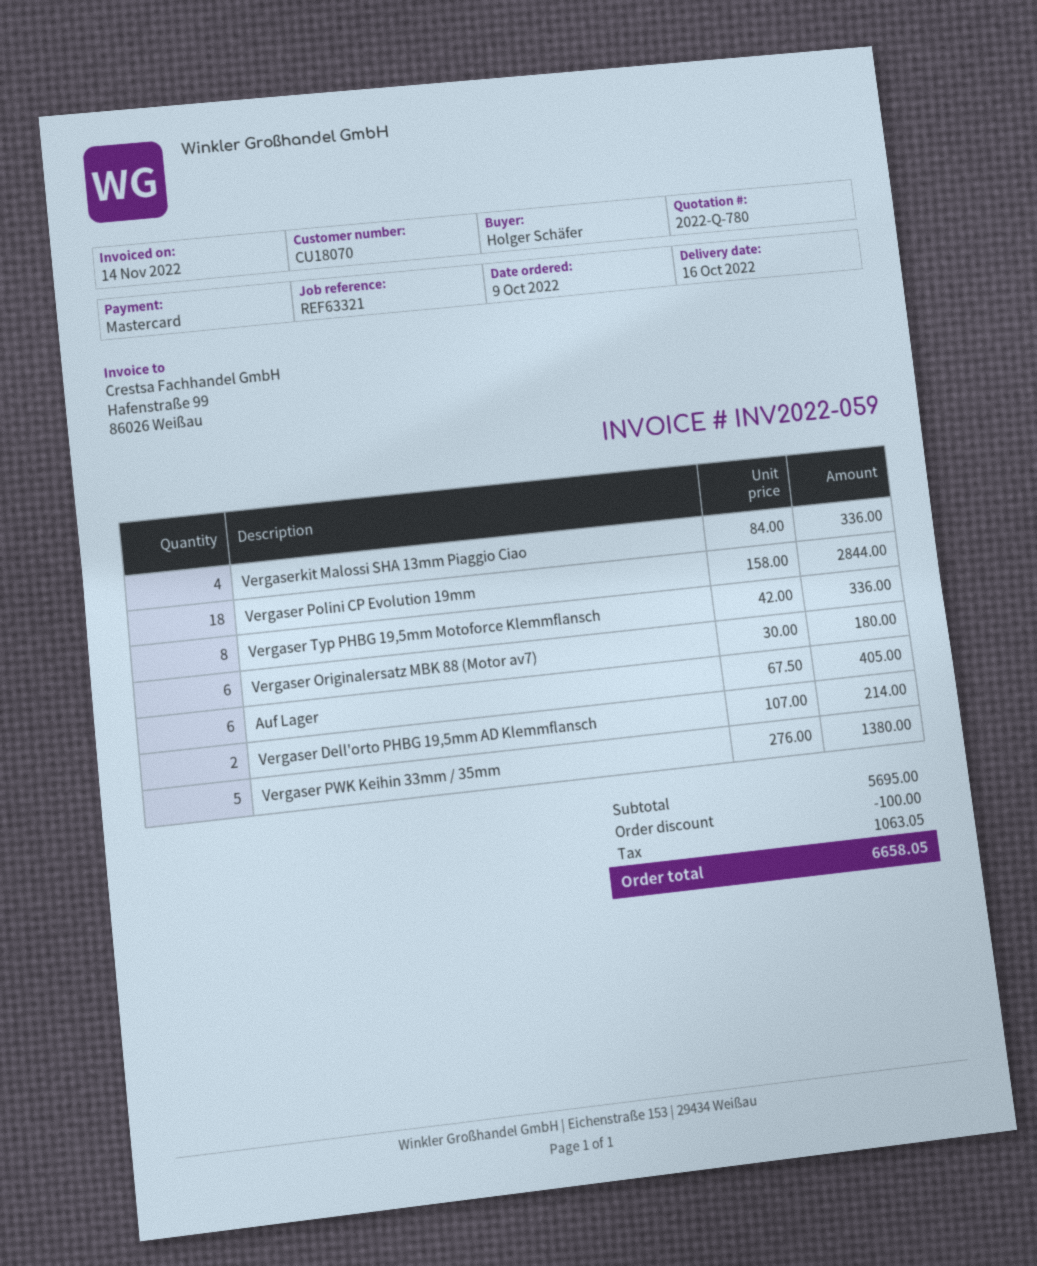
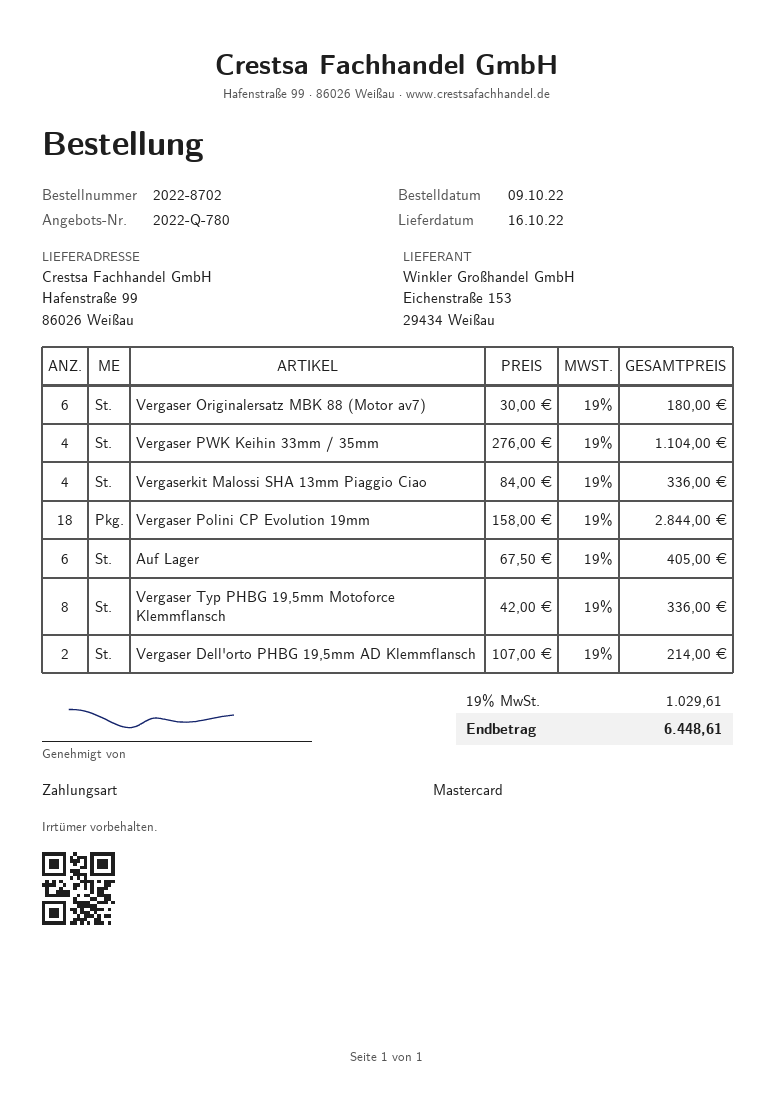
Vergaser PWK Keihin 33mm / 35mm: 5 x 276.00 = 1380.00 -> 4 x 276.00 = 1104.00
discount: 100.00 -> none
tax: 1063.05 -> 1029.61
total: 6658.05 -> 6448.61

